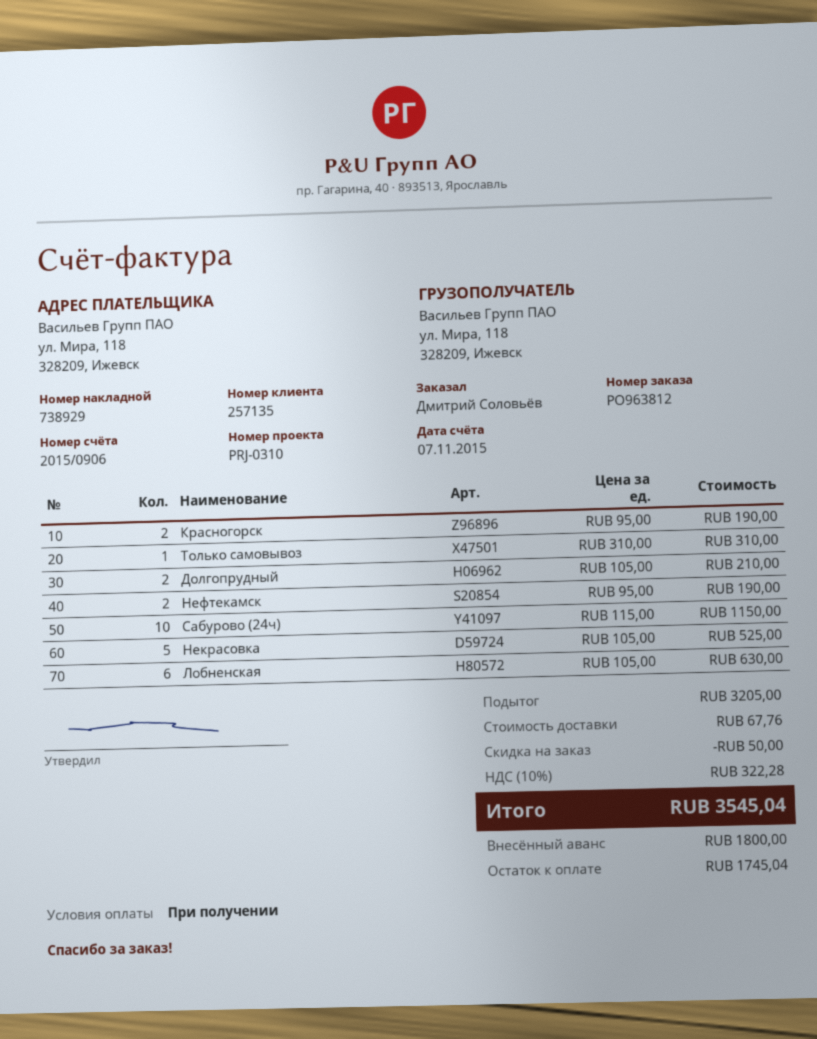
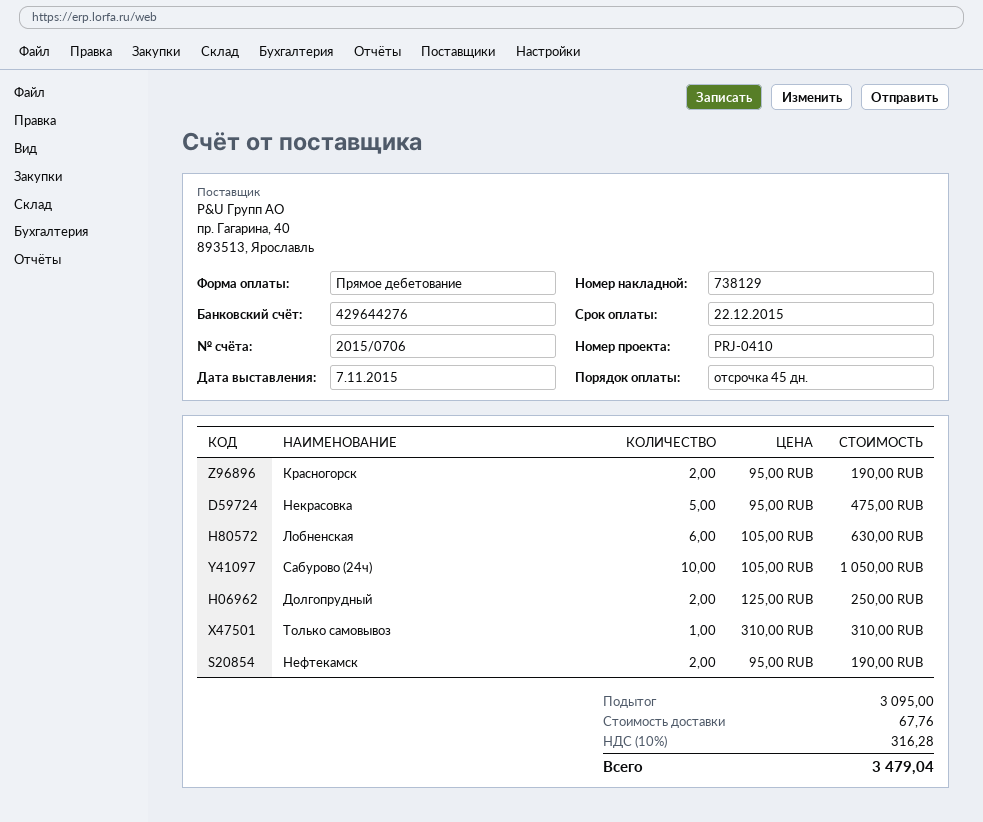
delivery note number: 738929 -> 738129
invoice number: 2015/0906 -> 2015/0706
payment terms: on receipt -> 45 days
reference: PRJ-0310 -> PRJ-0410
Долгопрудный: 2 x 105.00 = 210.00 -> 2 x 125.00 = 250.00
Сабурово (24ч): 10 x 115.00 = 1150.00 -> 10 x 105.00 = 1050.00
Некрасовка: 5 x 105.00 = 525.00 -> 5 x 95.00 = 475.00
subtotal: 3205.00 -> 3095.00
discount: 50.00 -> none
tax: 10% = 322.28 -> 10% = 316.28
total: 3545.04 -> 3479.04

